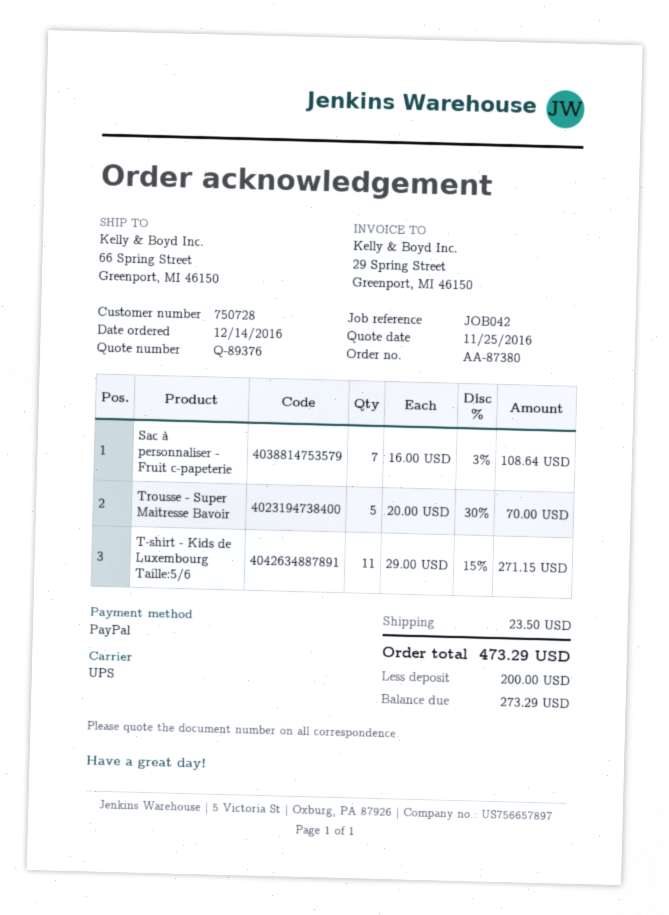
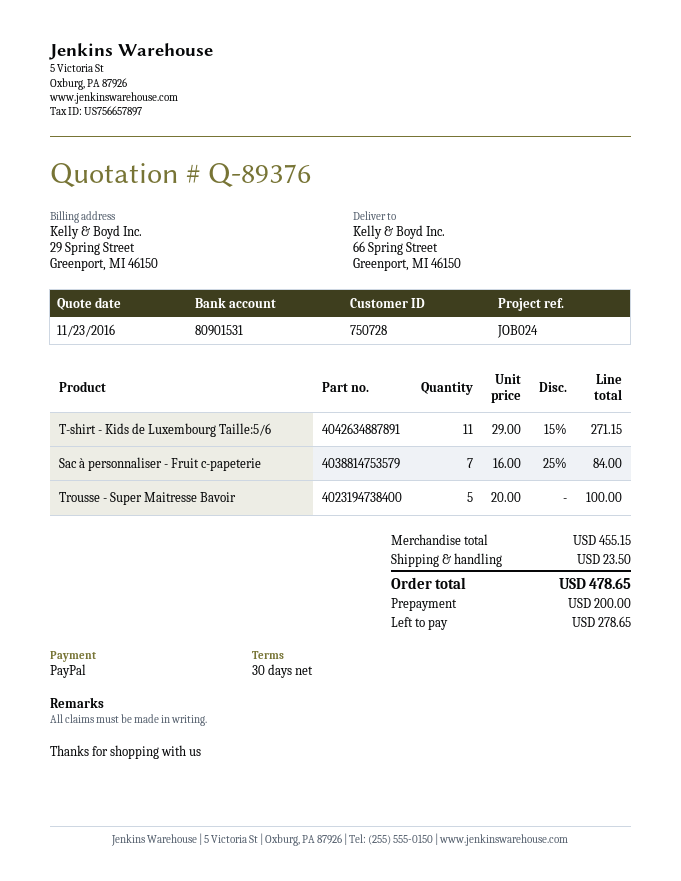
quote date: 2016-11-25 -> 2016-11-23
reference: JOB042 -> JOB024
Sac à personnaliser - Fruit c-papeterie: 7 x 16.00 - 3% = 108.64 -> 7 x 16.00 - 25% = 84.00
Trousse - Super Maitresse Bavoir: 5 x 20.00 - 30% = 70.00 -> 5 x 20.00 = 100.00
total: 473.29 -> 478.65
balance: 273.29 -> 278.65

